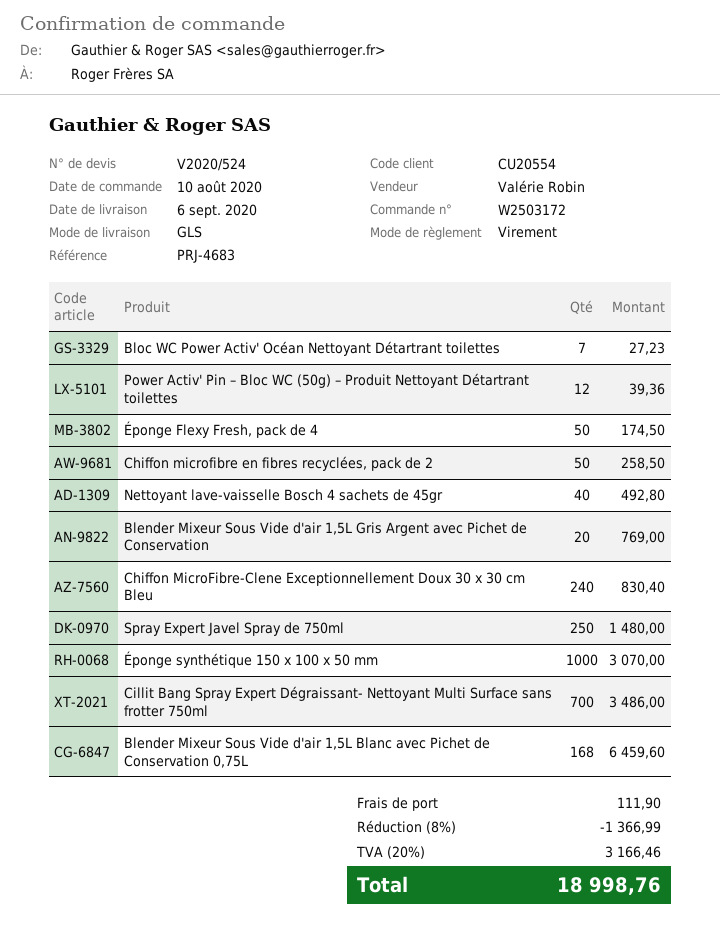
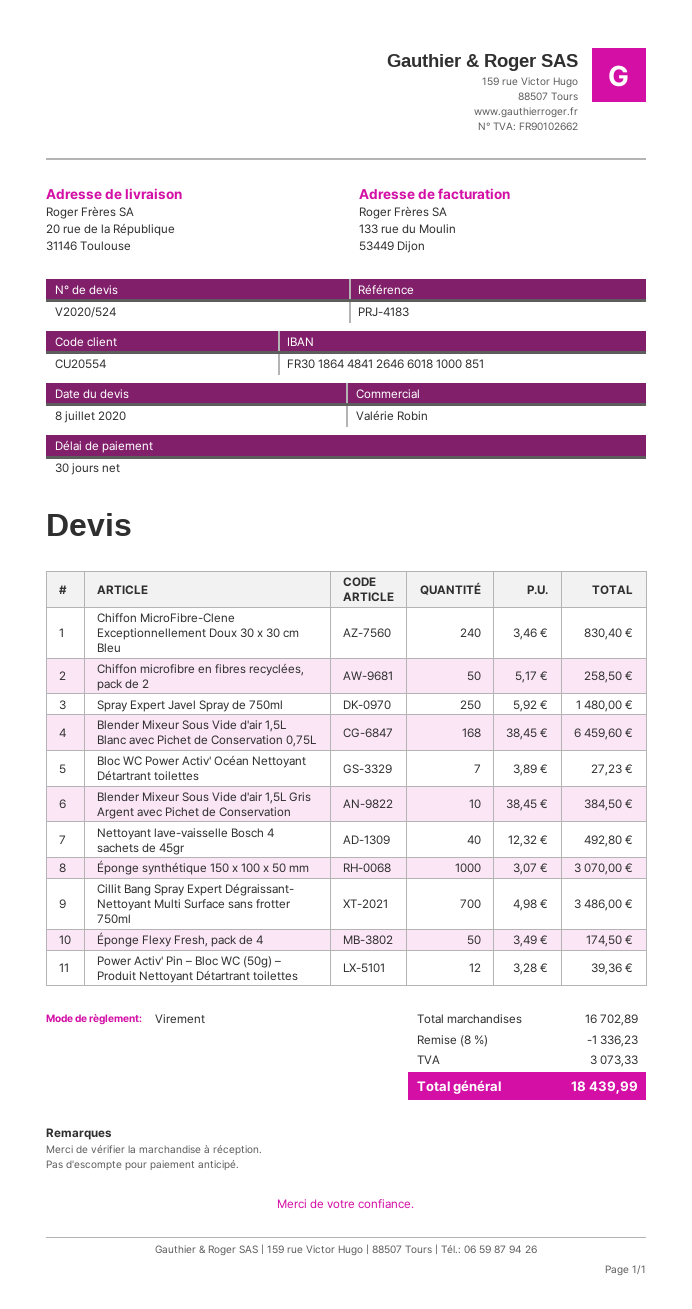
reference: PRJ-4683 -> PRJ-4183
Blender Mixeur Sous Vide d'air 1,5L Gris Argent avec Pichet de Conservation: 20 for 769.00 -> 10 for 384.50
discount: 8% = 1366.99 -> 8% = 1336.23
shipping: 111.90 -> none
tax: 3166.46 -> 3073.33
total: 18998.76 -> 18439.99

